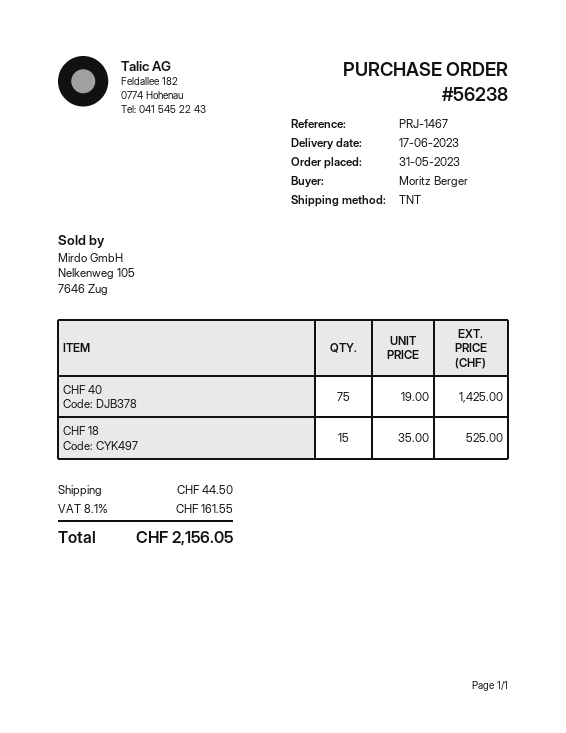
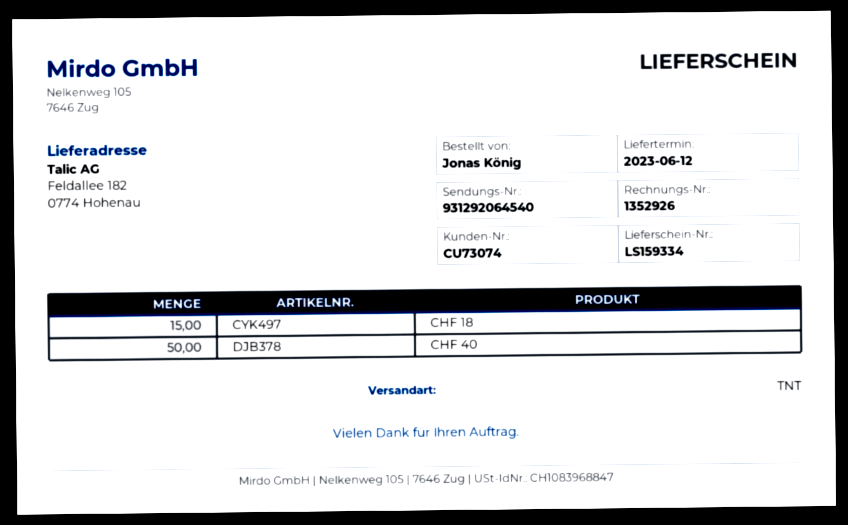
delivery date: 2023-06-17 -> 2023-06-12
ordered by: Moritz Berger -> Jonas König
CHF 40: 75 -> 50

